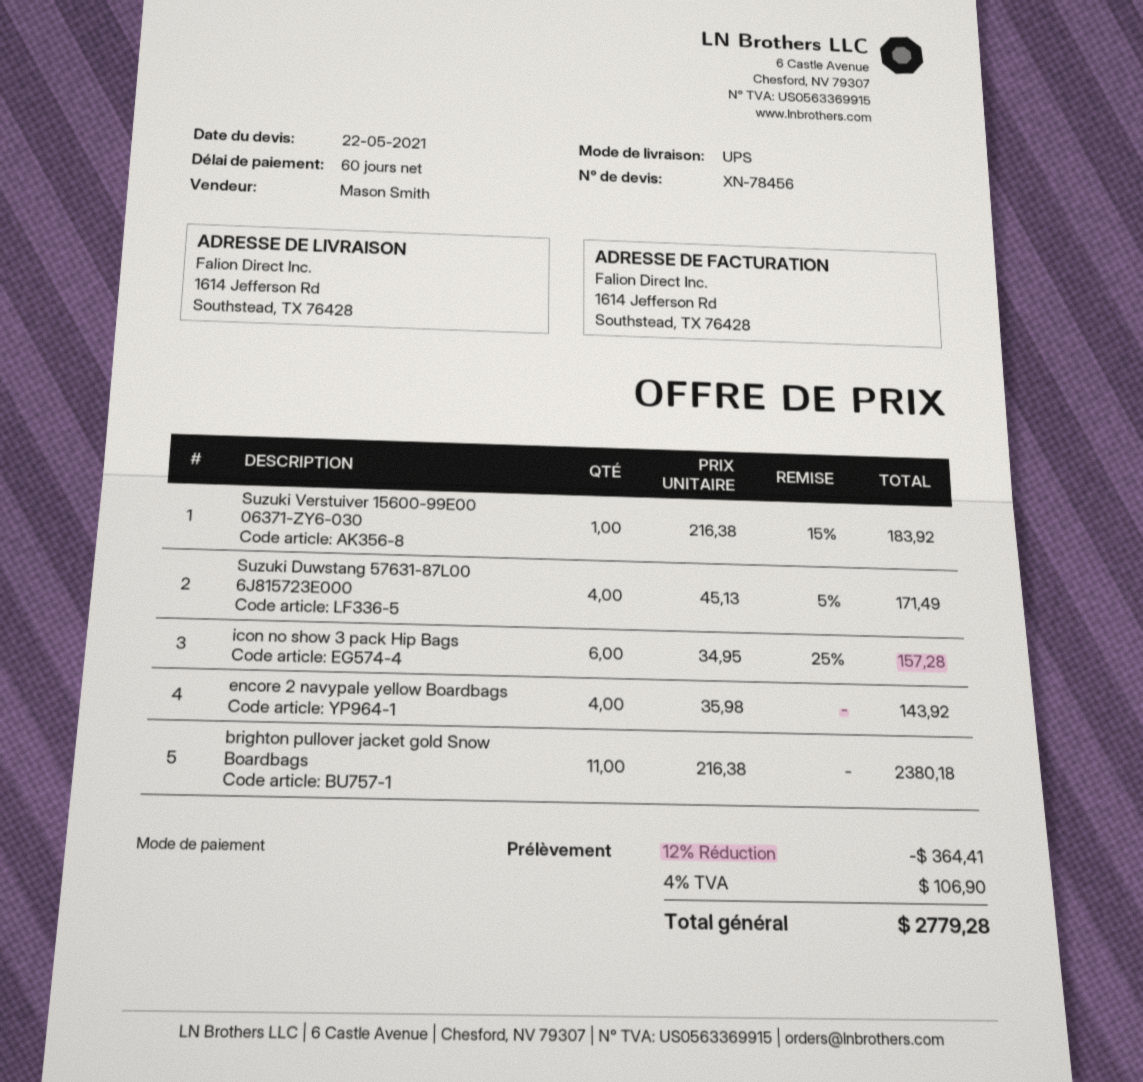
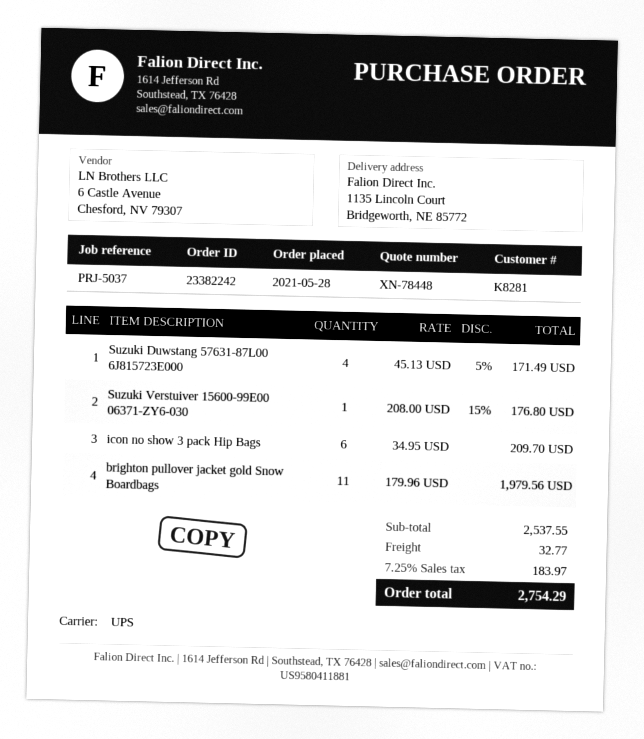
quote number: XN-78456 -> XN-78448
ship to: 1614 Jefferson Rd, Southstead, TX 76428 -> 1135 Lincoln Court, Bridgeworth, NE 85772
Suzuki Verstuiver 15600-99E00 06371-ZY6-030: 1 x 216.38 - 15% = 183.92 -> 1 x 208.00 - 15% = 176.80
icon no show 3 pack Hip Bags: 6 x 34.95 - 25% = 157.28 -> 6 x 34.95 = 209.70
encore 2 navypale yellow Boardbags: 4 x 35.98 = 143.92 -> none
brighton pullover jacket gold Snow Boardbags: 11 x 216.38 = 2380.18 -> 11 x 179.96 = 1979.56
discount: 12% = 364.41 -> none
shipping: none -> 32.77
tax: 4% = 106.90 -> 7.25% = 183.97
total: 2779.28 -> 2754.29

